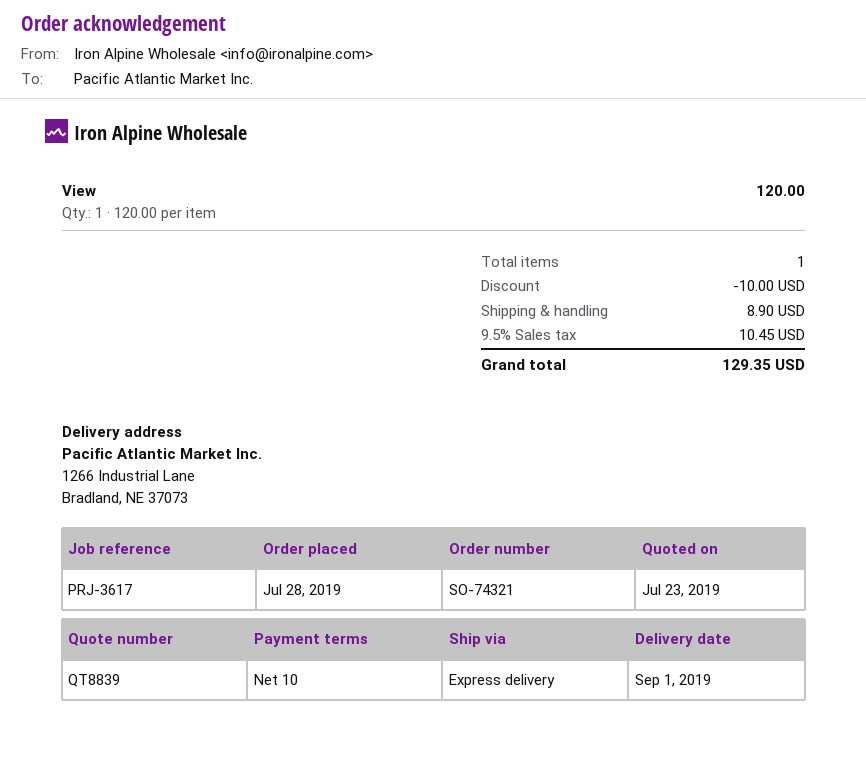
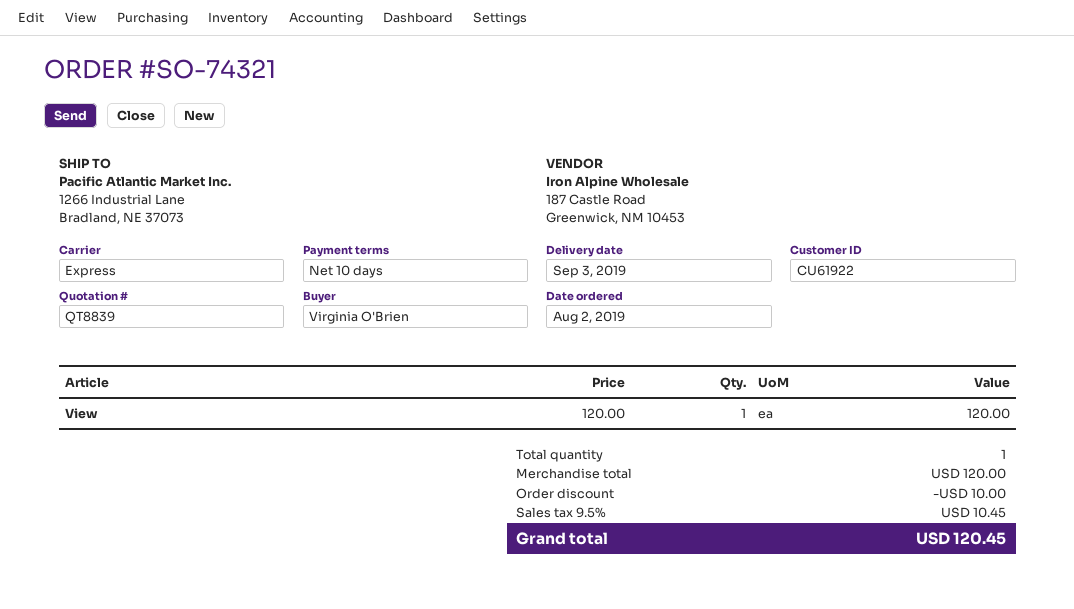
order date: 2019-07-28 -> 2019-08-02
delivery date: 2019-09-01 -> 2019-09-03
shipping: 8.90 -> none
total: 129.35 -> 120.45

